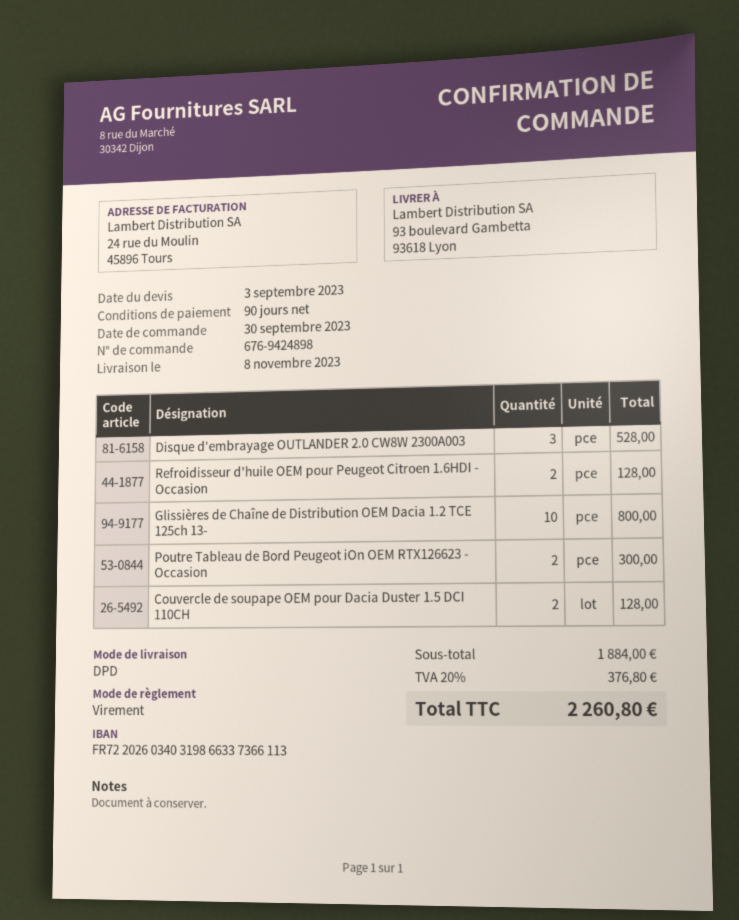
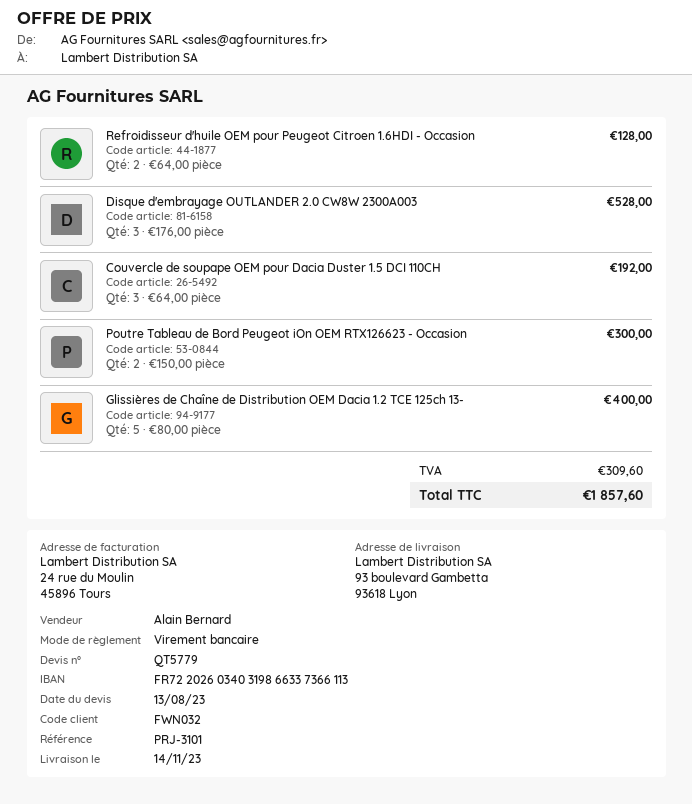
quote date: 2023-09-03 -> 2023-08-13
delivery date: 2023-11-08 -> 2023-11-14
Glissières de Chaîne de Distribution OEM Dacia 1.2 TCE 125ch 13-: 10 for 800.00 -> 5 for 400.00
Couvercle de soupape OEM pour Dacia Duster 1.5 DCI 110CH: 2 for 128.00 -> 3 for 192.00
tax: 376.80 -> 309.60
total: 2260.80 -> 1857.60

